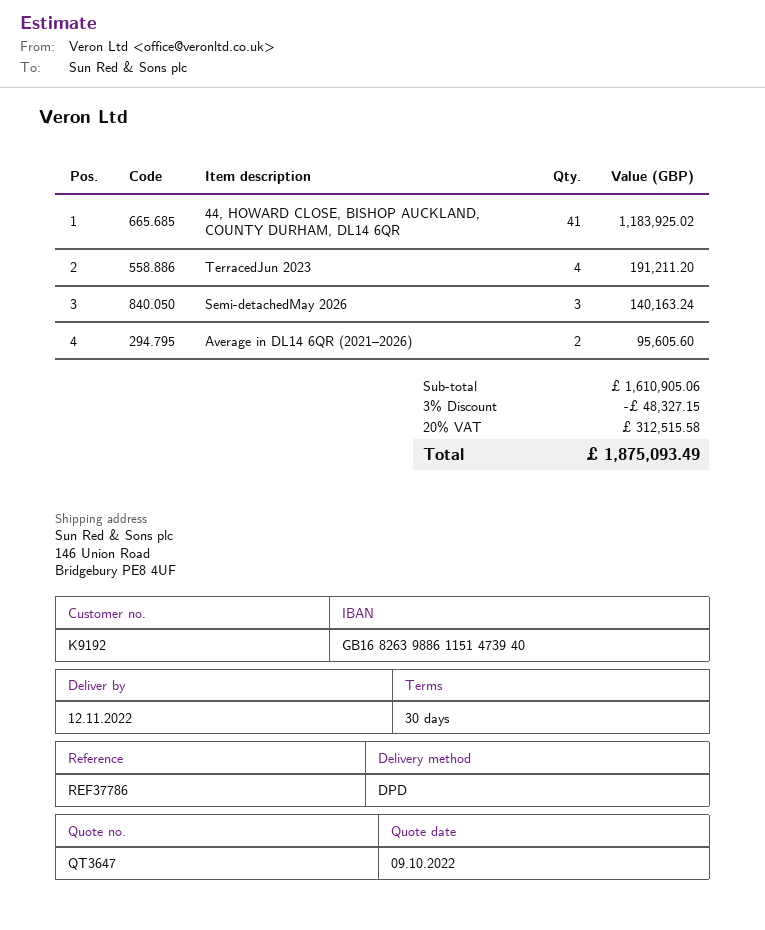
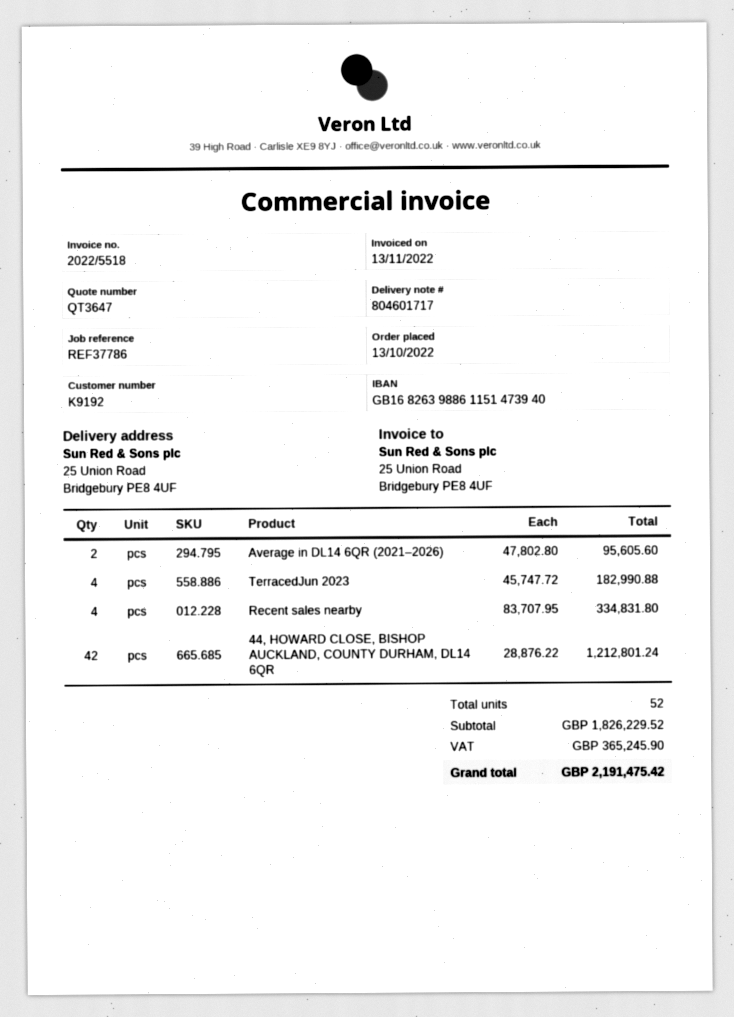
ship to: 146 Union Road, Bridgebury PE8 4UF -> 25 Union Road, Bridgebury PE8 4UF
44, HOWARD CLOSE, BISHOP AUCKLAND, COUNTY DURHAM, DL14 6QR: 41 for 1183925.02 -> 42 for 1212801.24
TerracedJun 2023: 4 for 191211.20 -> 4 for 182990.88
Semi-detachedMay 2026: 3 for 140163.24 -> none
Recent sales nearby: none -> 4 for 334831.80
subtotal: 1610905.06 -> 1826229.52
discount: 3% = 48327.15 -> none
tax: 312515.58 -> 365245.90
total: 1875093.49 -> 2191475.42

